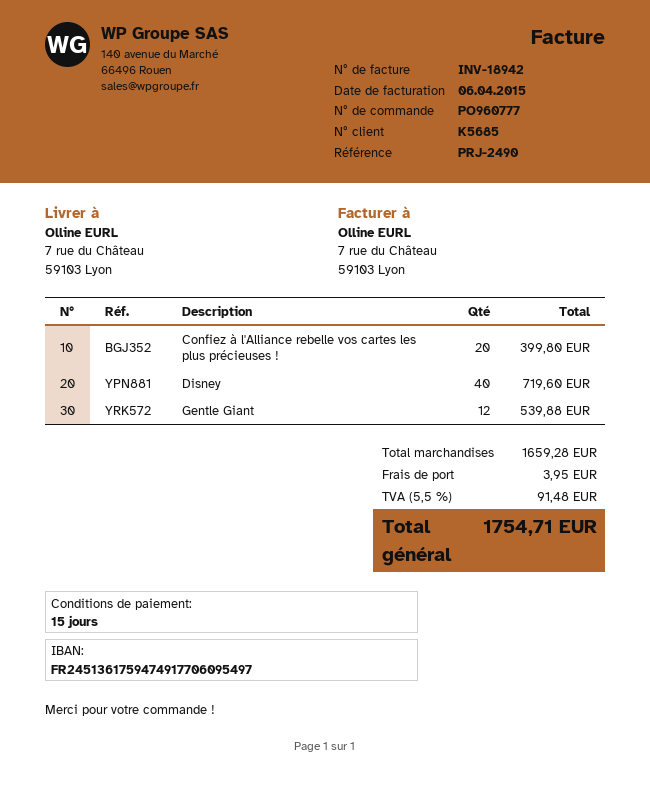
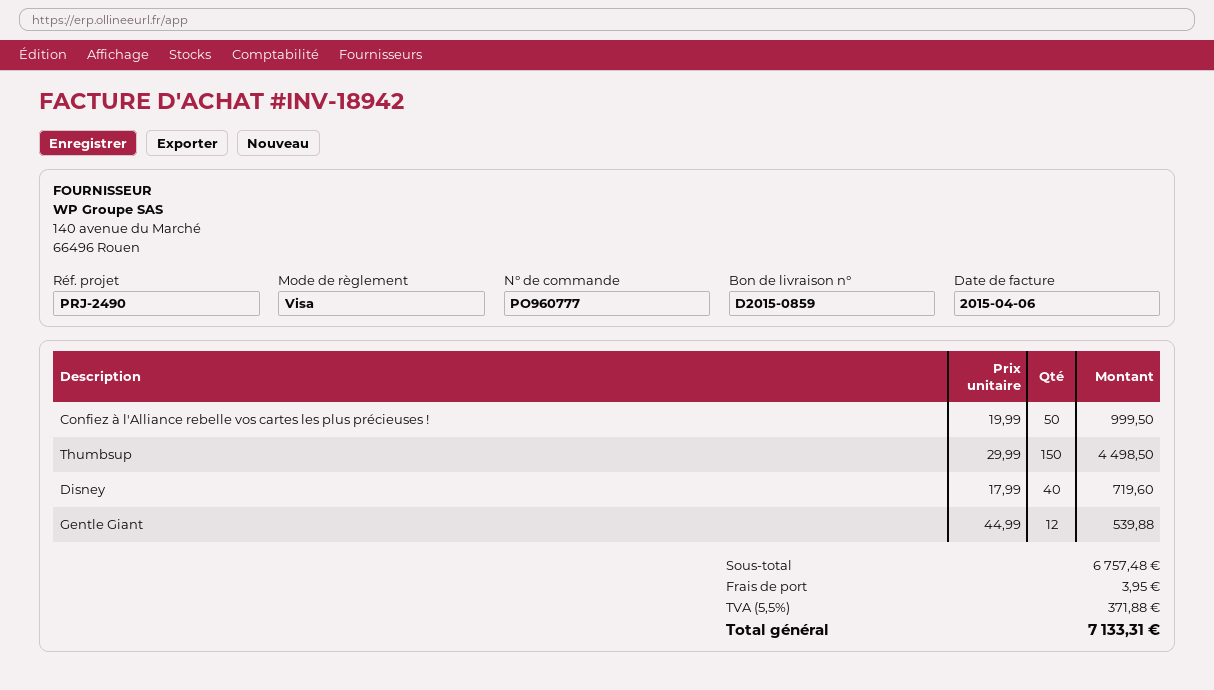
Confiez à l'Alliance rebelle vos cartes les plus précieuses !: 20 for 399.80 -> 50 for 999.50
Thumbsup: none -> 150 for 4498.50
subtotal: 1659.28 -> 6757.48
tax: 5.5% = 91.48 -> 5.5% = 371.88
total: 1754.71 -> 7133.31

